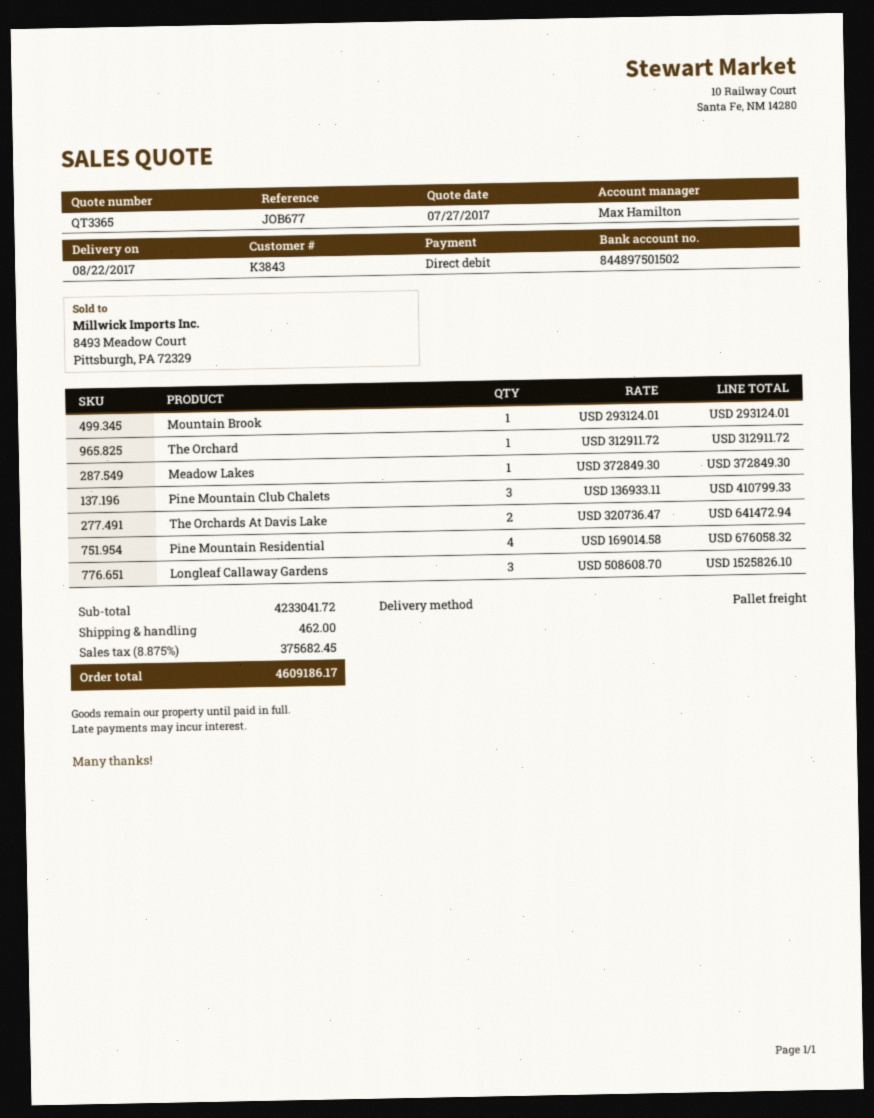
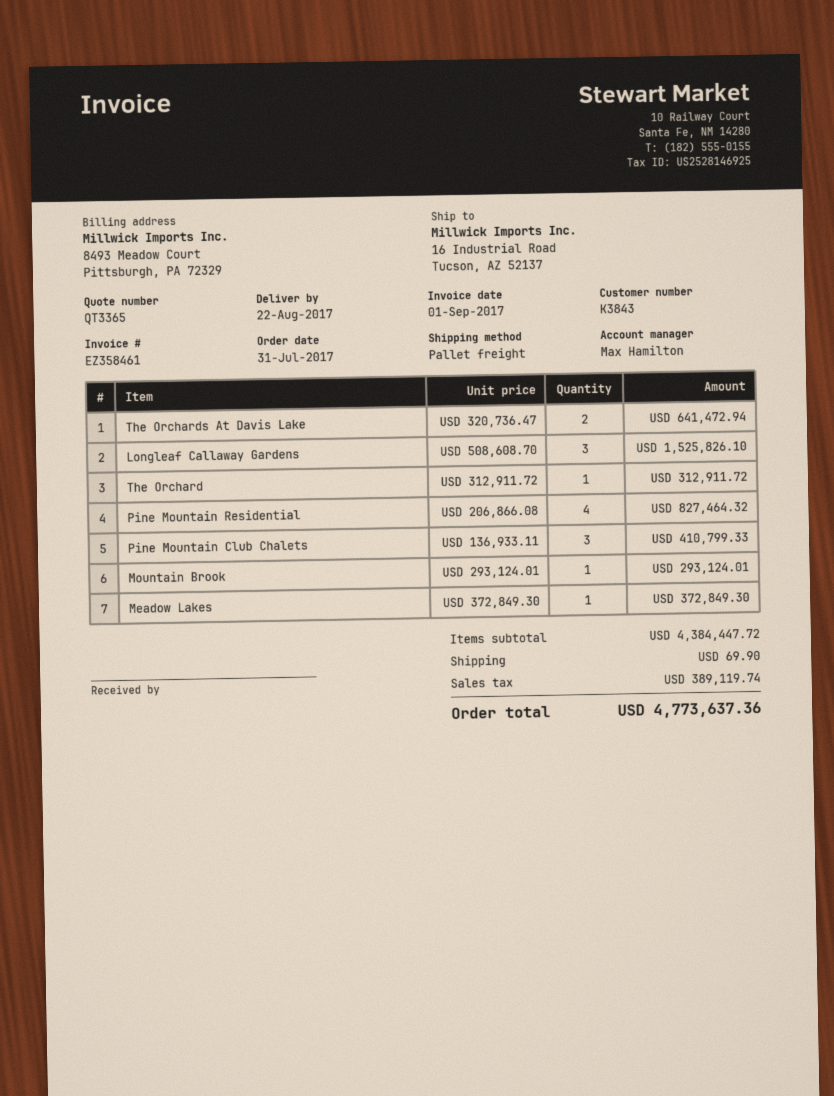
Pine Mountain Residential: 4 x 169014.58 = 676058.32 -> 4 x 206866.08 = 827464.32
subtotal: 4233041.72 -> 4384447.72
shipping: 462.00 -> 69.90
tax: 375682.45 -> 389119.74
total: 4609186.17 -> 4773637.36

